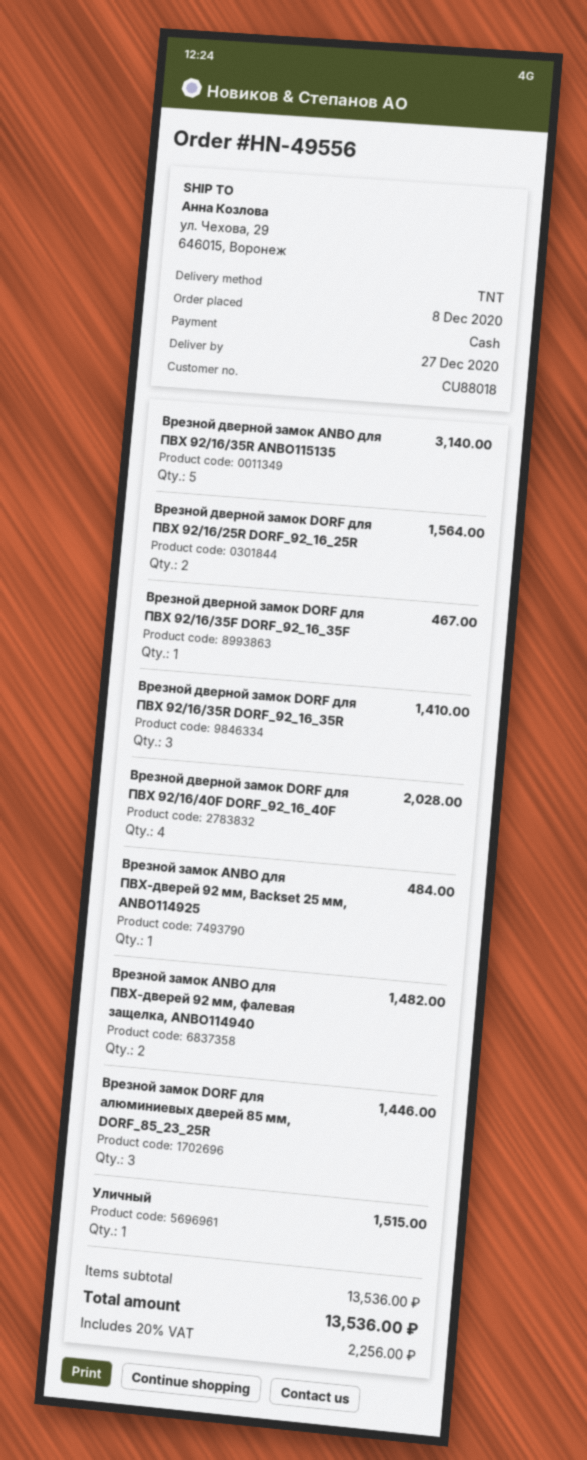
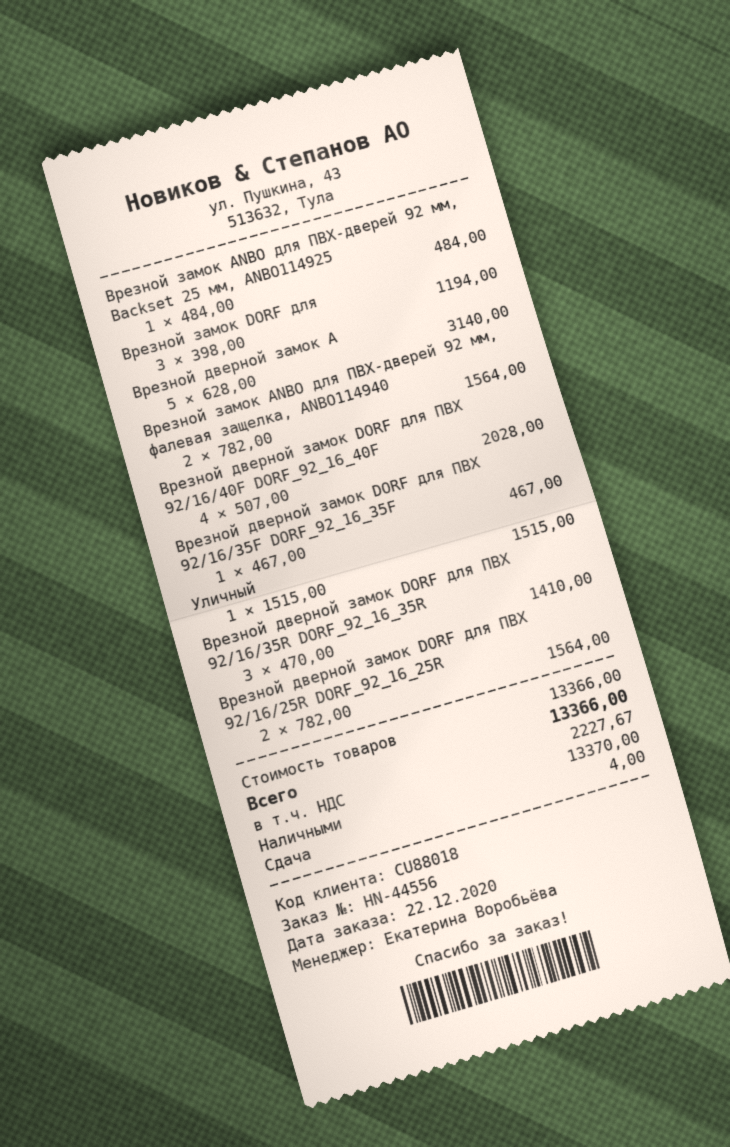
order number: HN-49556 -> HN-44556
order date: 2020-12-08 -> 2020-12-22
Врезной замок ANBO для ПВХ-дверей 92 мм, фалевая защелка, ANBO114940: 2 for 1482.00 -> 2 for 1564.00
Врезной замок DORF для алюминиевых дверей 85 мм, DORF_85_23_25R: 3 for 1446.00 -> 3 for 1194.00
subtotal: 13536.00 -> 13366.00
tax: 2256.00 -> 2227.67
total: 13536.00 -> 13366.00

